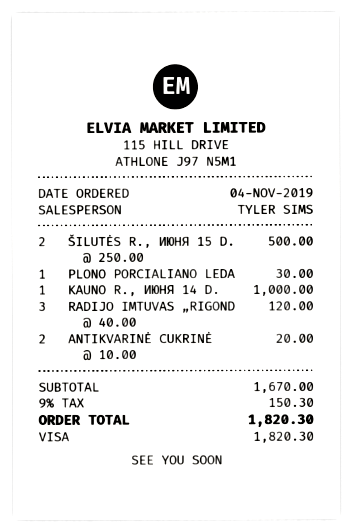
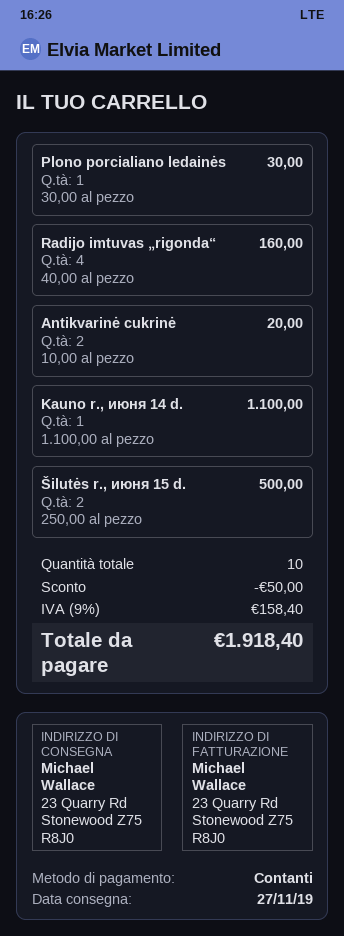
payment method: Visa -> cash
KAUNO R., ИЮНЯ 14 D.: 1 x 1000.00 = 1000.00 -> 1 x 1100.00 = 1100.00
RADIJO IMTUVAS „RIGOND: 3 x 40.00 = 120.00 -> 4 x 40.00 = 160.00
discount: none -> 50.00
tax: 9% = 150.30 -> 9% = 158.40
total: 1820.30 -> 1918.40

